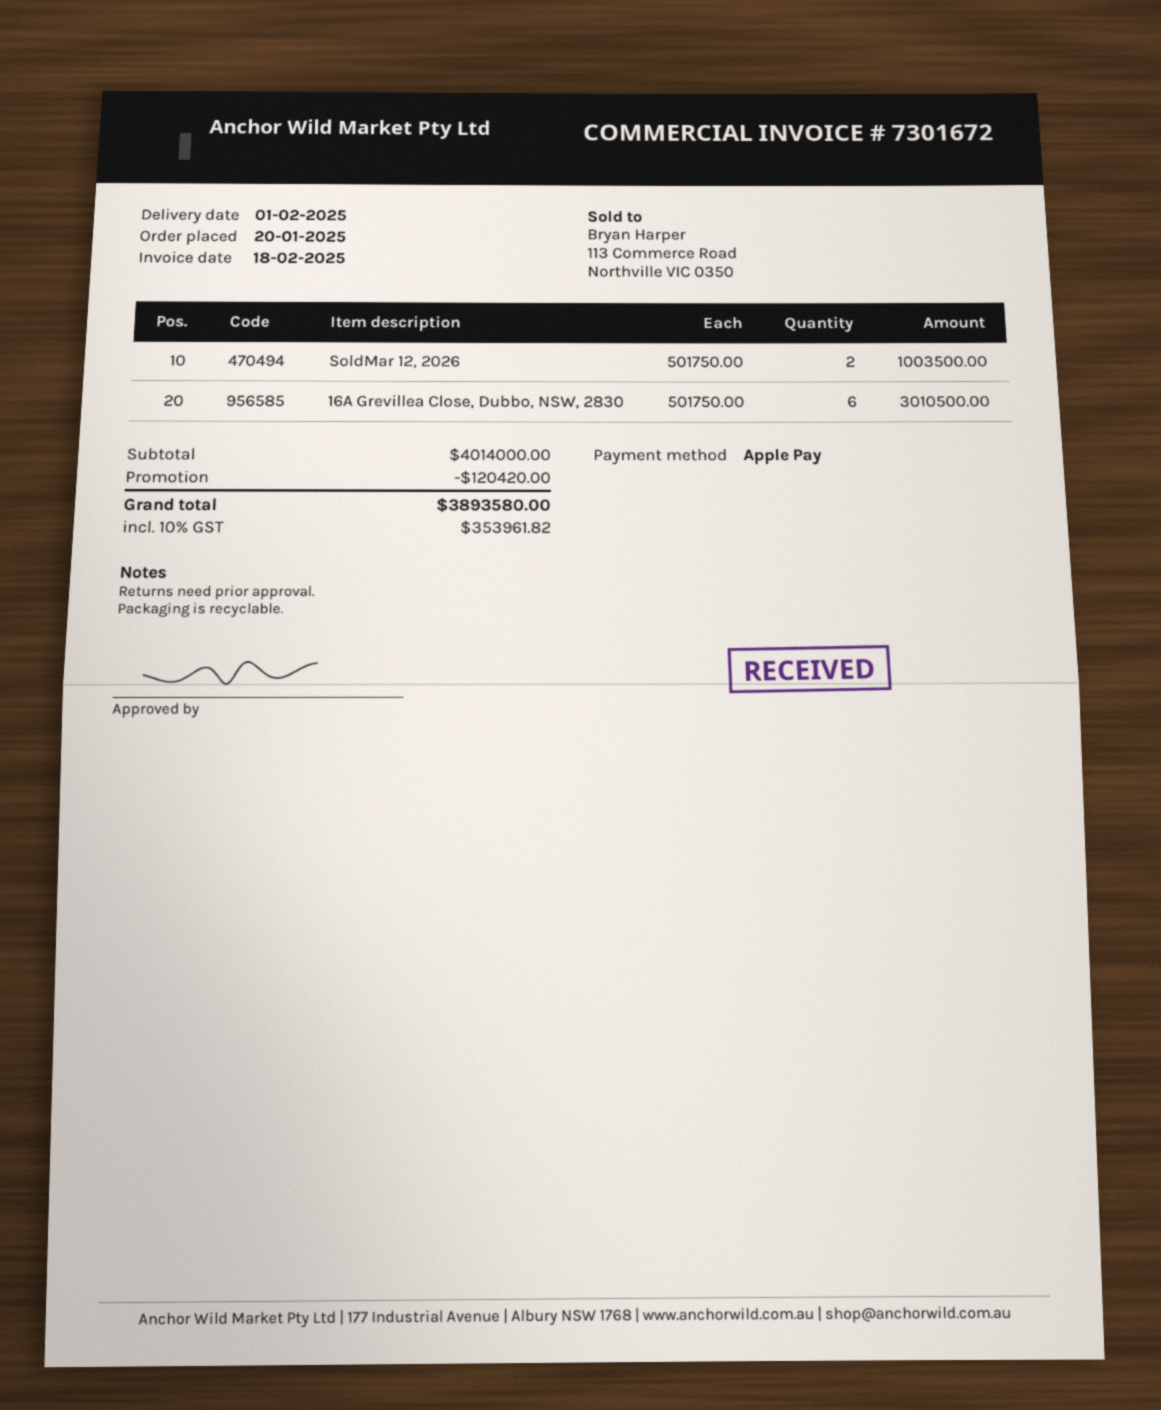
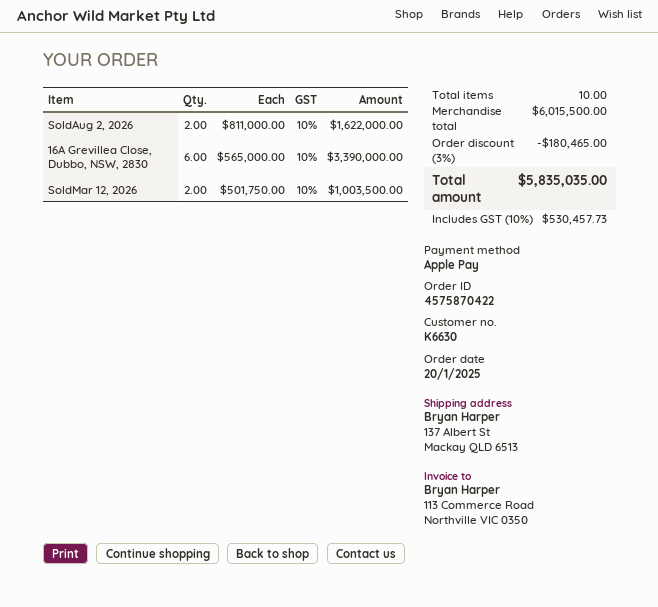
16A Grevillea Close, Dubbo, NSW, 2830: 6 x 501750.00 = 3010500.00 -> 6 x 565000.00 = 3390000.00
SoldAug 2, 2026: none -> 2 x 811000.00 = 1622000.00
subtotal: 4014000.00 -> 6015500.00
discount: 120420.00 -> 180465.00
tax: 10% = 353961.82 -> 10% = 530457.73
total: 3893580.00 -> 5835035.00

